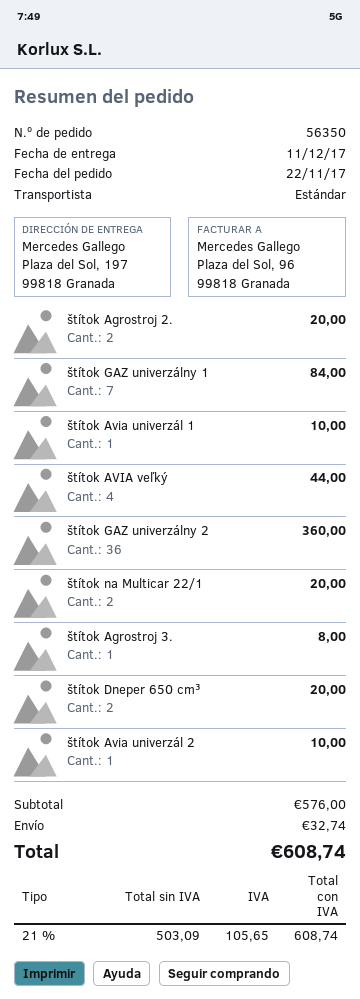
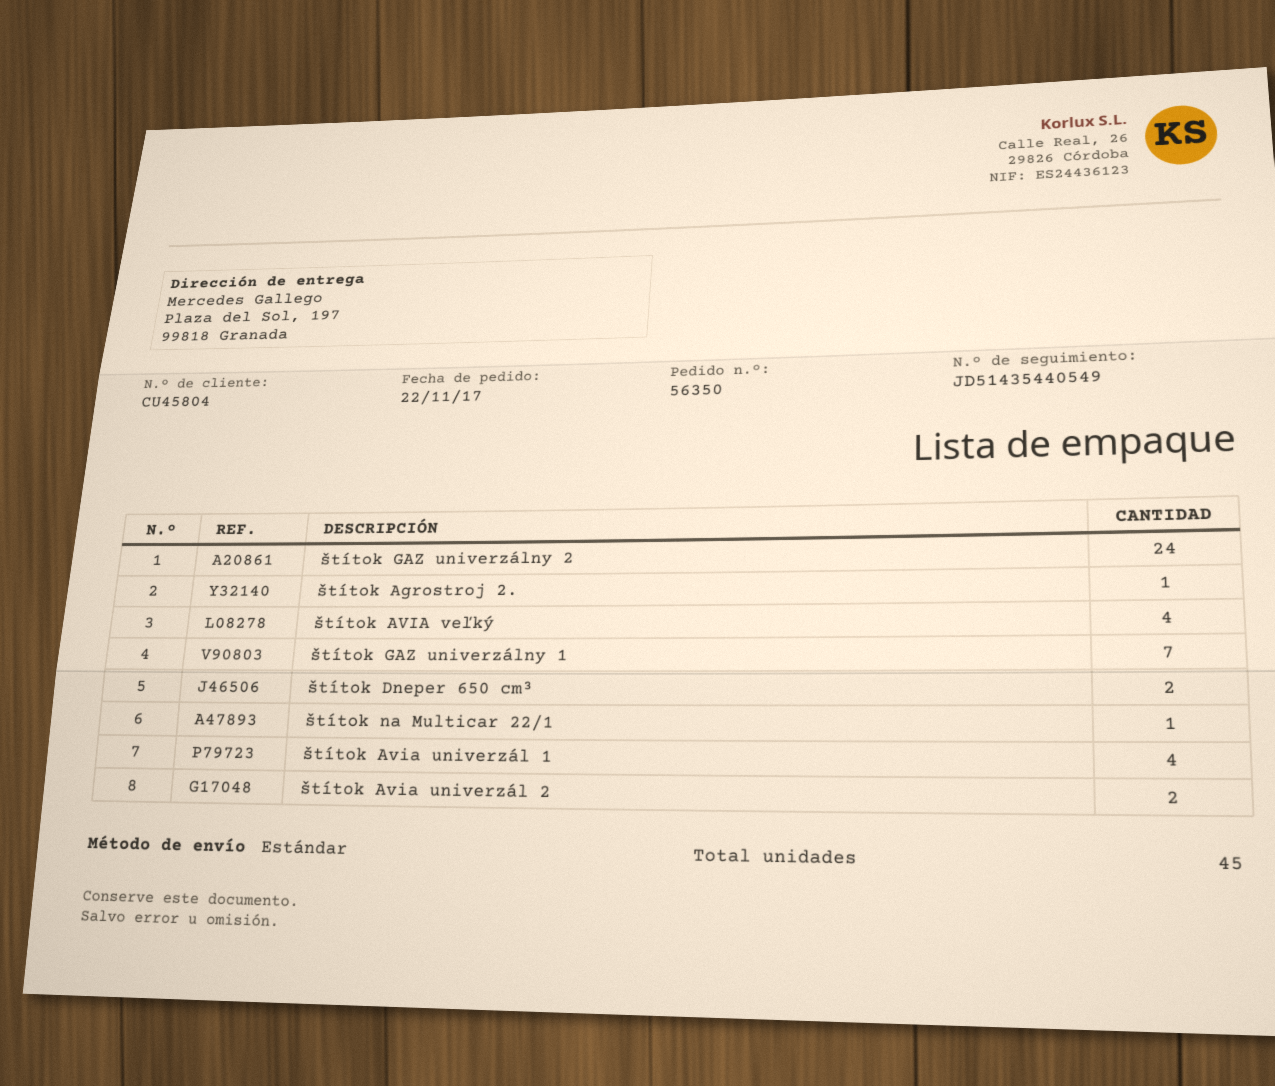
štítok Agrostroj 2.: 2 -> 1
štítok Avia univerzál 1: 1 -> 4
štítok GAZ univerzálny 2: 36 -> 24
štítok na Multicar 22/1: 2 -> 1
štítok Agrostroj 3.: 1 -> none
štítok Avia univerzál 2: 1 -> 2

